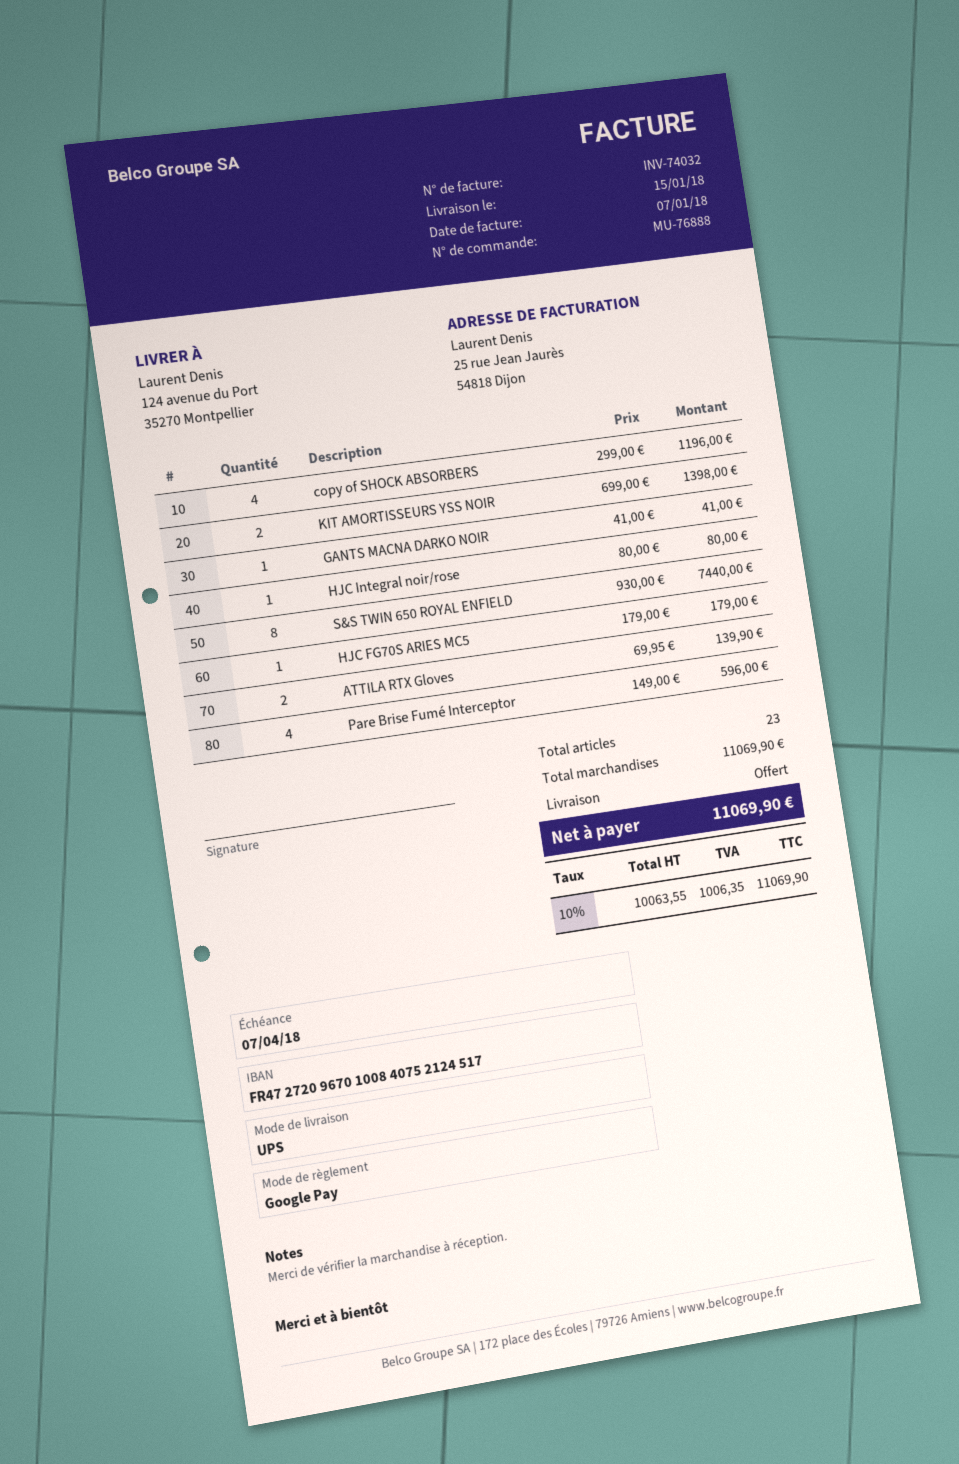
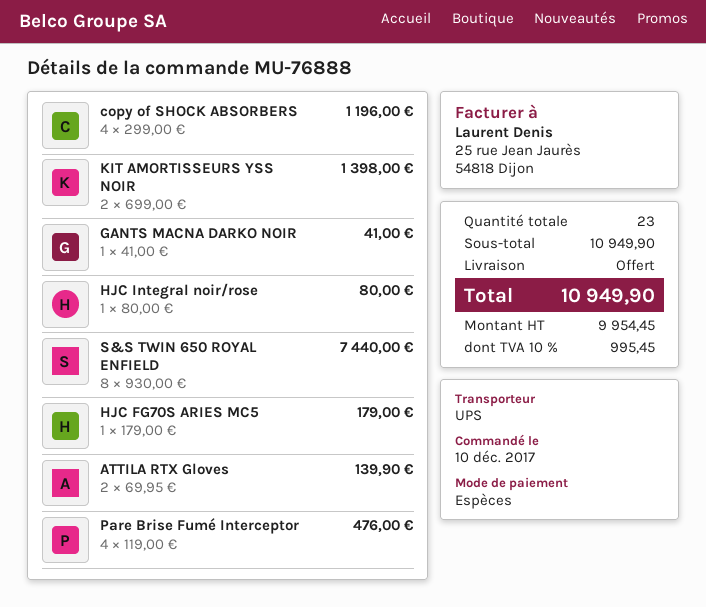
payment method: Google Pay -> cash
Pare Brise Fumé Interceptor: 4 x 149.00 = 596.00 -> 4 x 119.00 = 476.00
subtotal: 11069.90 -> 10949.90
net: 10063.55 -> 9954.45
tax: 10% = 1006.35 -> 10% = 995.45
total: 11069.90 -> 10949.90

